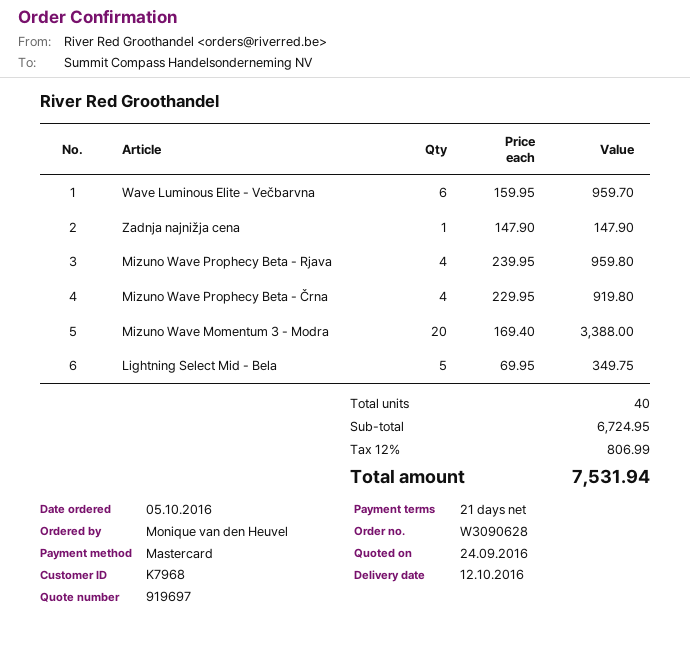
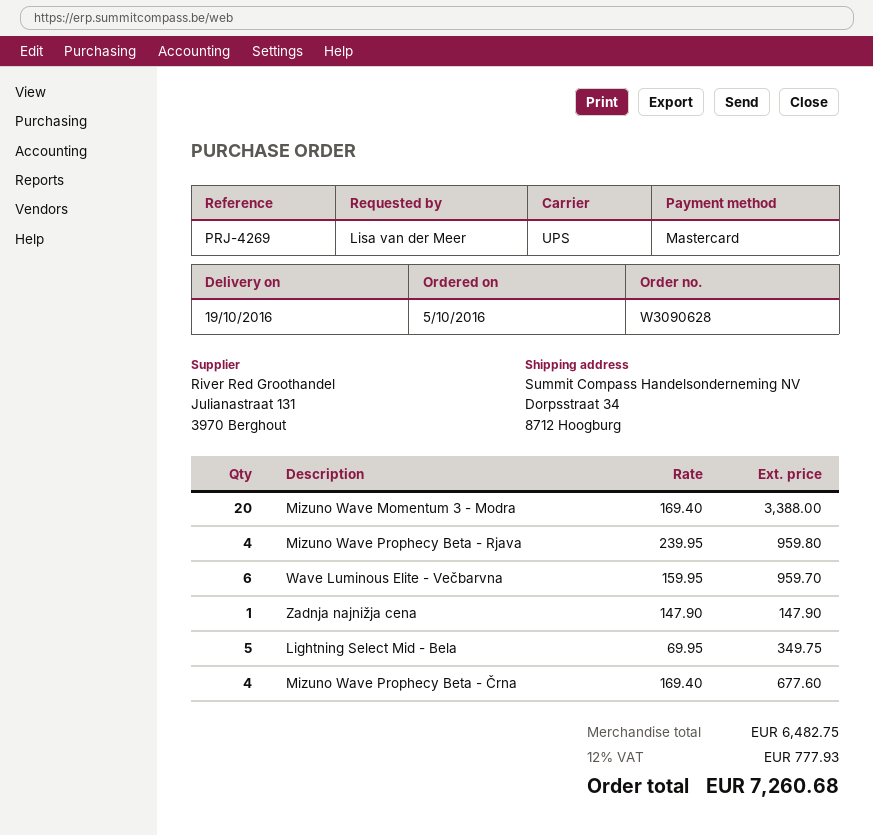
delivery date: 2016-10-12 -> 2016-10-19
ordered by: Monique van den Heuvel -> Lisa van der Meer
Mizuno Wave Prophecy Beta - Črna: 4 x 229.95 = 919.80 -> 4 x 169.40 = 677.60
subtotal: 6724.95 -> 6482.75
tax: 12% = 806.99 -> 12% = 777.93
total: 7531.94 -> 7260.68

